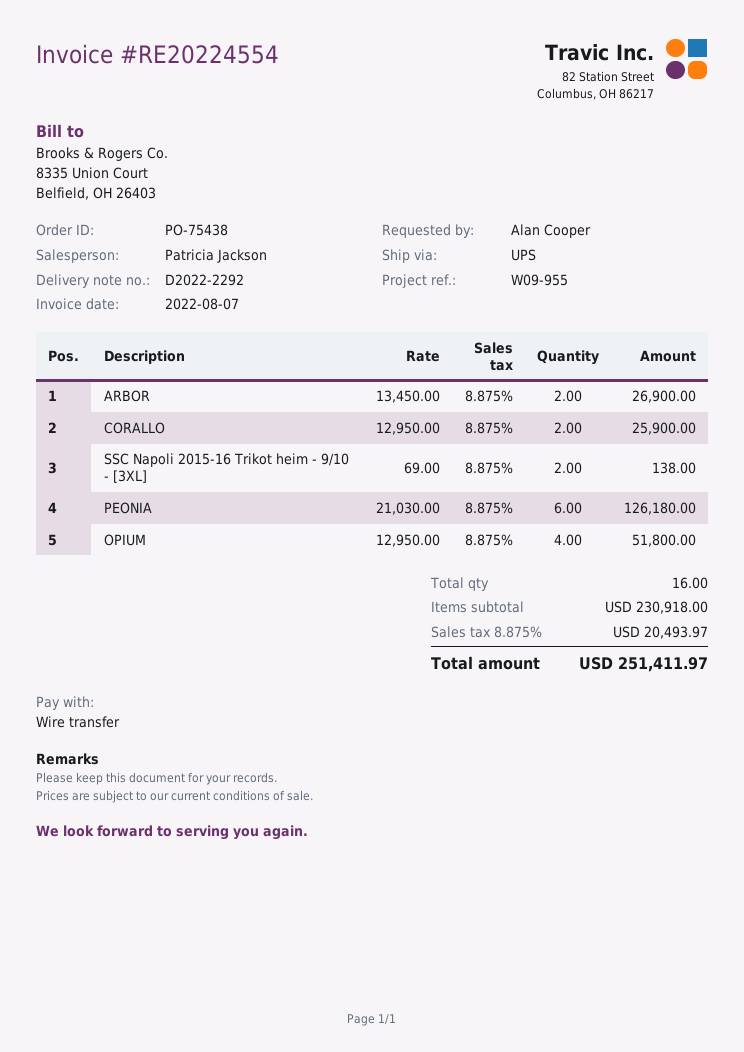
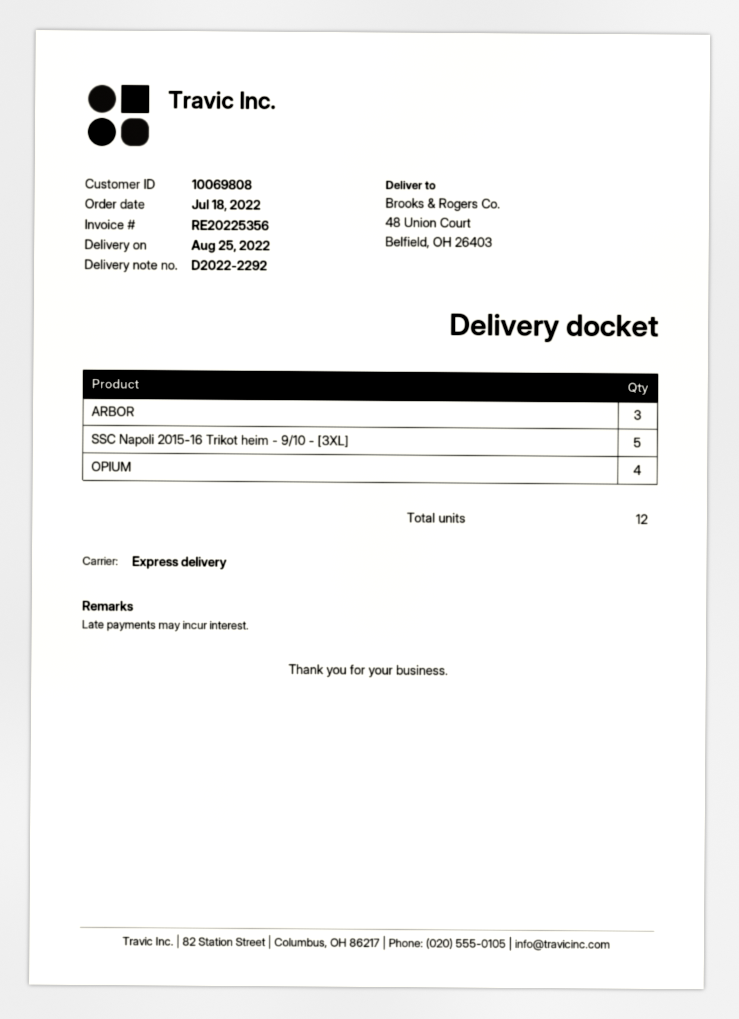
invoice number: RE20224554 -> RE20225356
shipping method: UPS -> express
ARBOR: 2 -> 3
CORALLO: 2 -> none
SSC Napoli 2015-16 Trikot heim - 9/10 - [3XL]: 2 -> 5
PEONIA: 6 -> none
total quantity: 16 -> 12

